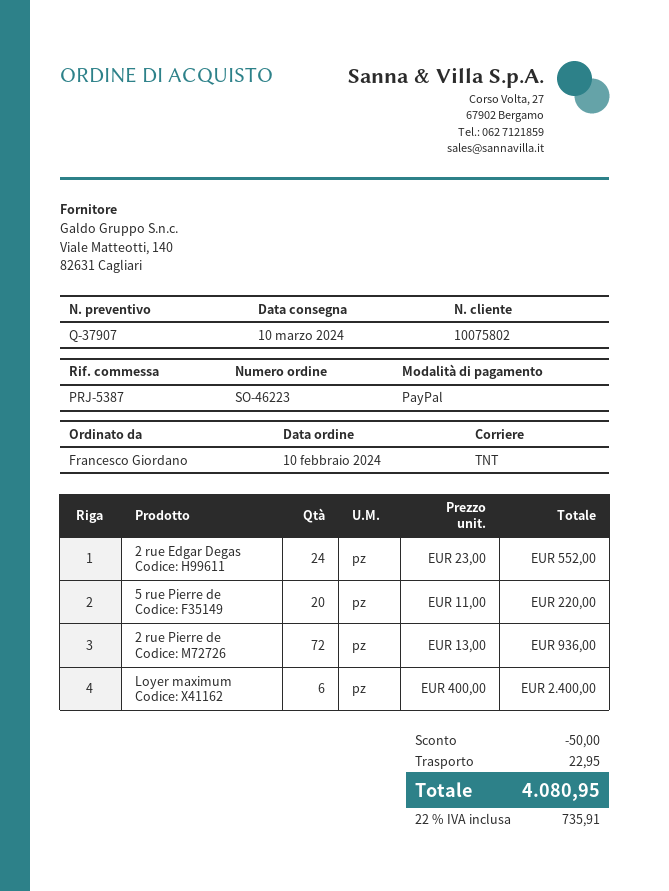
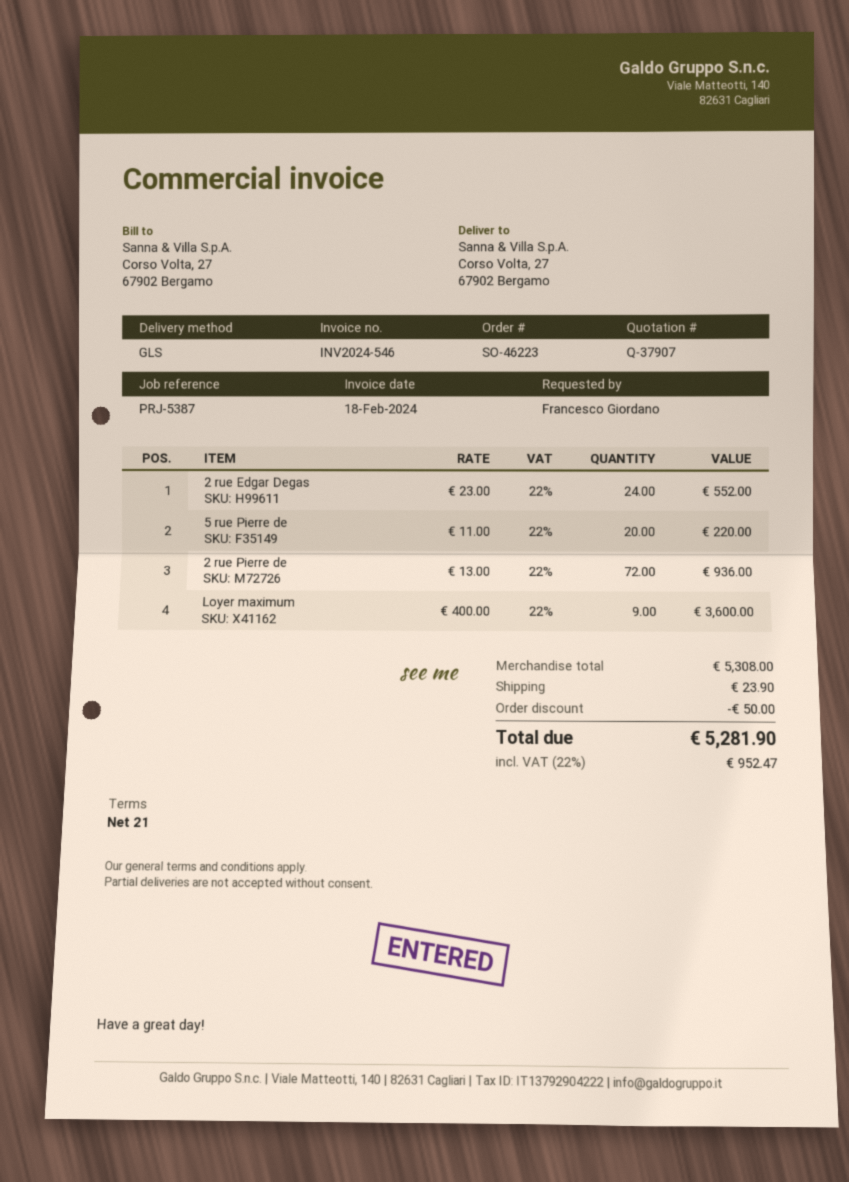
shipping method: TNT -> GLS
Loyer maximum: 6 x 400.00 = 2400.00 -> 9 x 400.00 = 3600.00
shipping: 22.95 -> 23.90
tax: 22% = 735.91 -> 22% = 952.47
total: 4080.95 -> 5281.90

